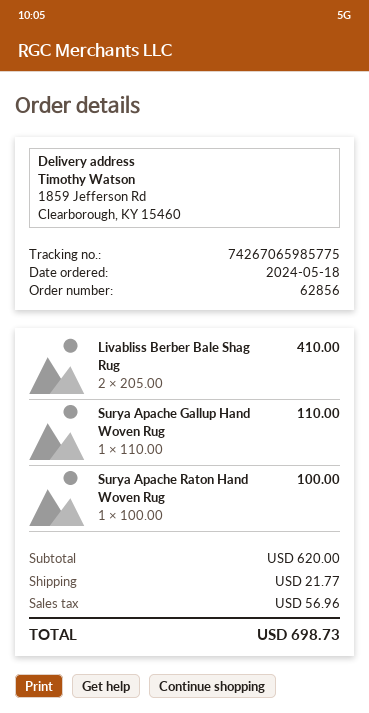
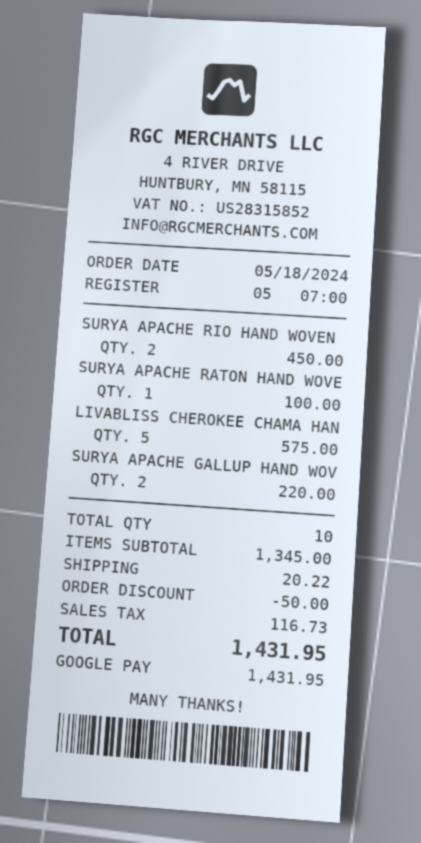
Livabliss Berber Bale Shag Rug: 2 for 410.00 -> none
Surya Apache Gallup Hand Woven Rug: 1 for 110.00 -> 2 for 220.00
SURYA APACHE RIO HAND WOVEN: none -> 2 for 450.00
LIVABLISS CHEROKEE CHAMA HAN: none -> 5 for 575.00
subtotal: 620.00 -> 1345.00
discount: none -> 50.00
shipping: 21.77 -> 20.22
tax: 56.96 -> 116.73
total: 698.73 -> 1431.95

